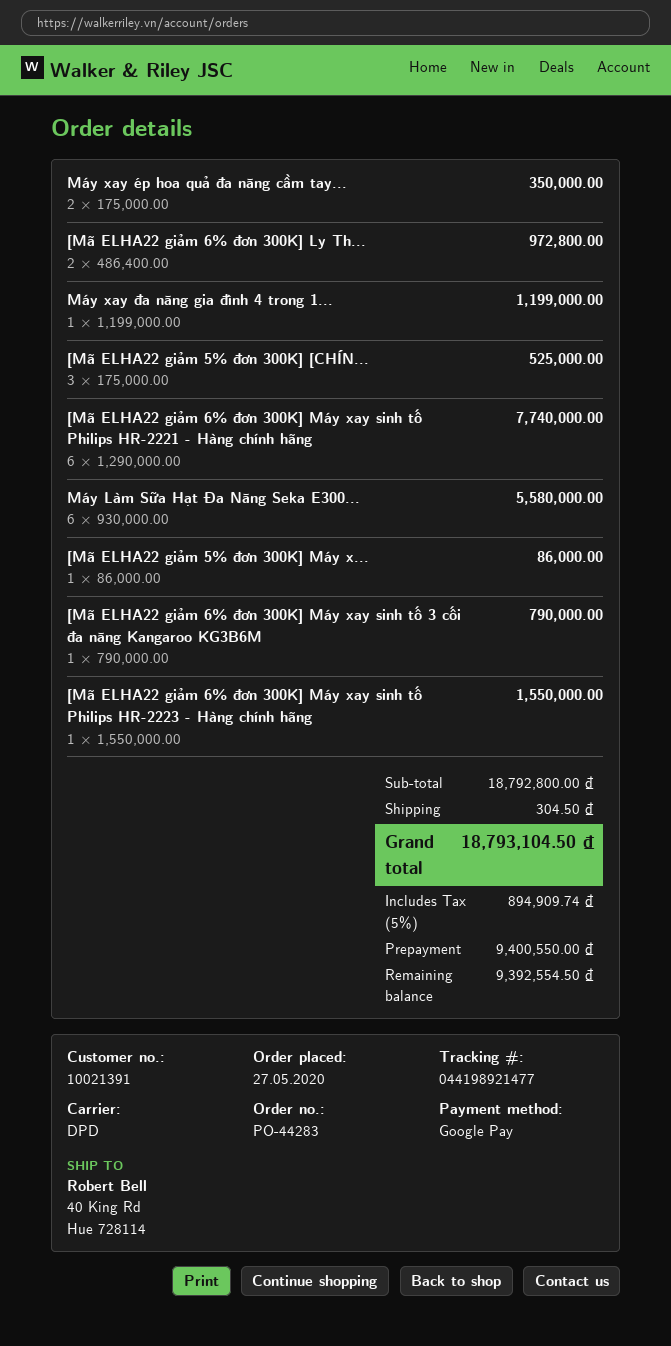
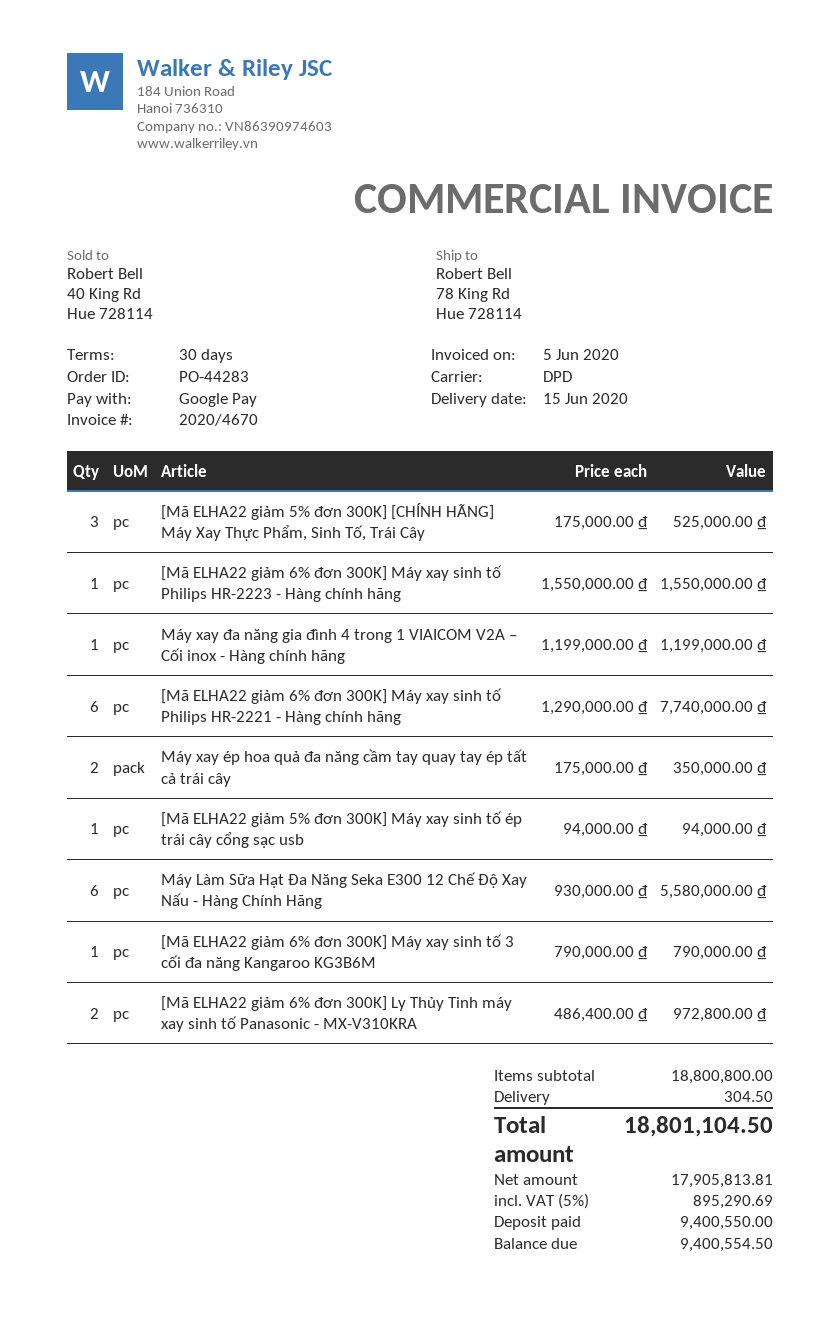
ship to: 40 King Rd, Hue 728114 -> 78 King Rd, Hue 728114
[Mã ELHA22 giảm 5% đơn 300K] Máy x...: 1 x 86000.00 = 86000.00 -> 1 x 94000.00 = 94000.00
subtotal: 18792800.00 -> 18800800.00
tax: 5% = 894909.74 -> 5% = 895290.69
total: 18793104.50 -> 18801104.50
balance: 9392554.50 -> 9400554.50

